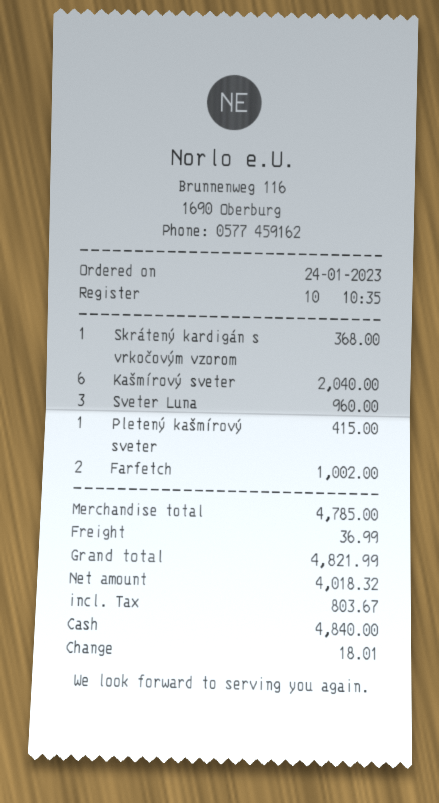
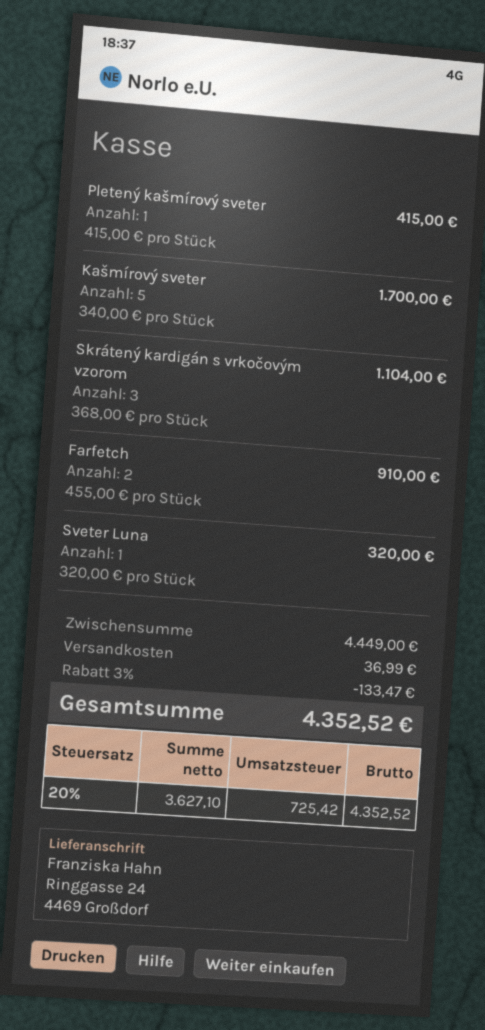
Skrátený kardigán s vrkočovým vzorom: 1 for 368.00 -> 3 for 1104.00
Kašmírový sveter: 6 for 2040.00 -> 5 for 1700.00
Sveter Luna: 3 for 960.00 -> 1 for 320.00
Farfetch: 2 for 1002.00 -> 2 for 910.00
subtotal: 4785.00 -> 4449.00
discount: none -> 3% = 133.47
net: 4018.32 -> 3627.10
tax: 803.67 -> 725.42
total: 4821.99 -> 4352.52

